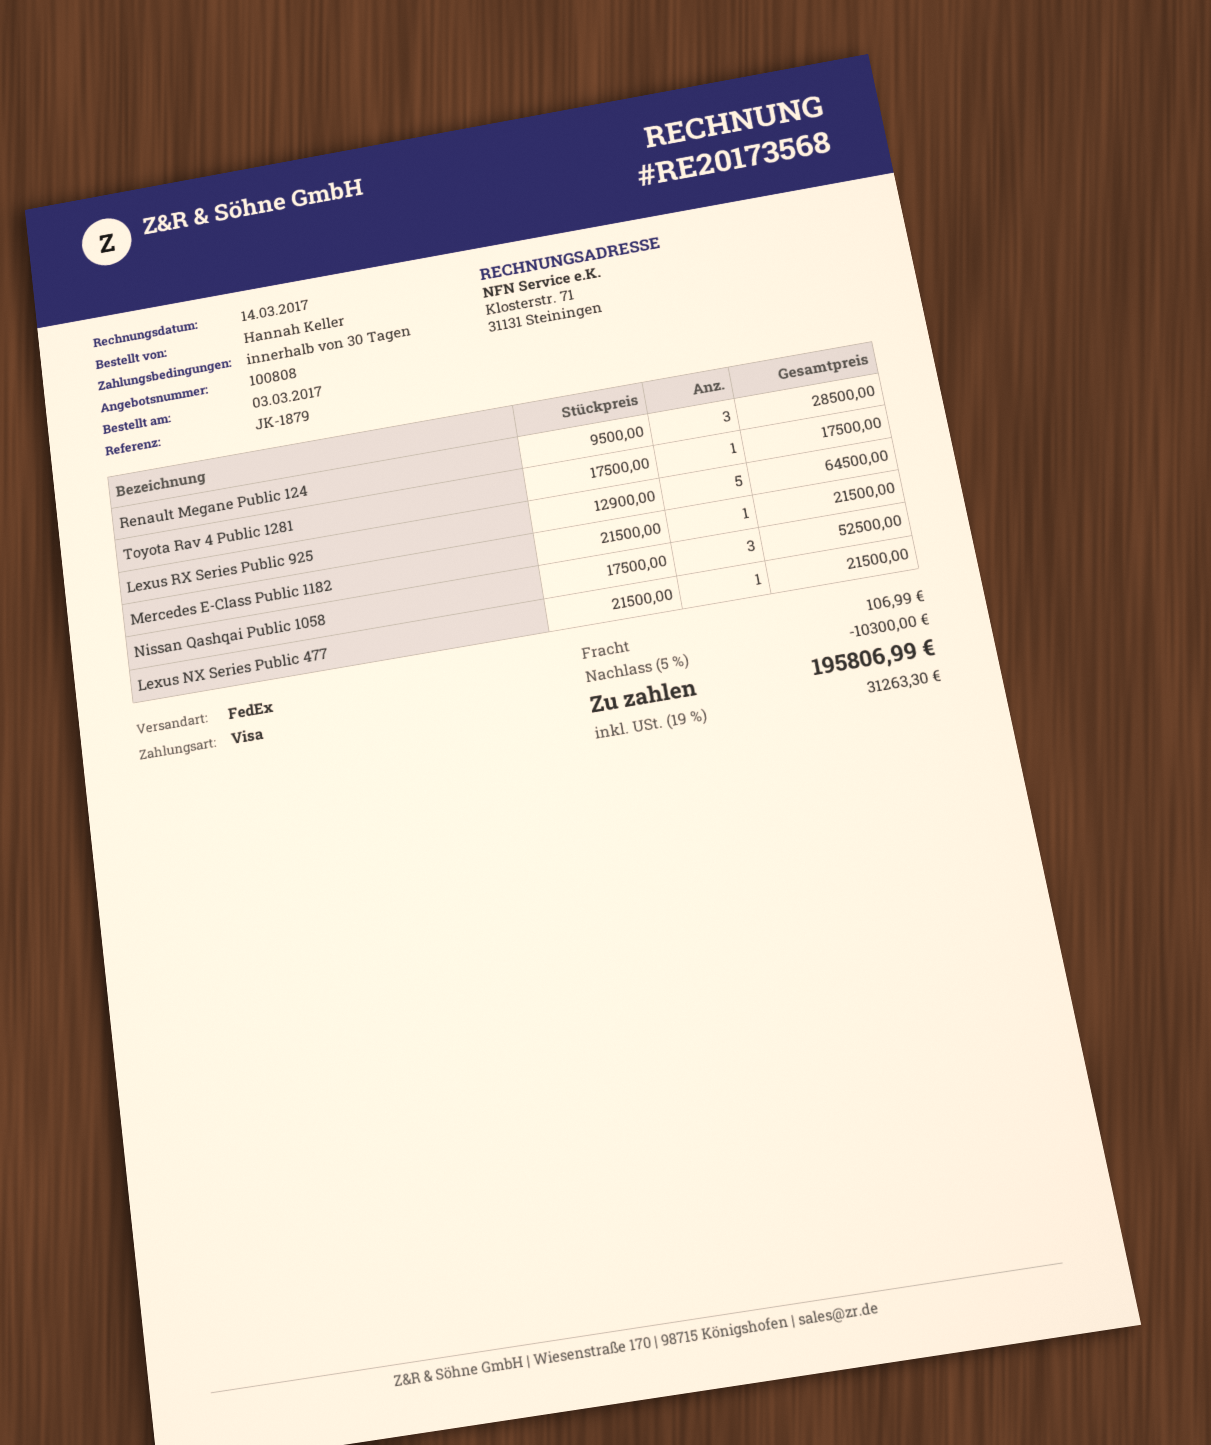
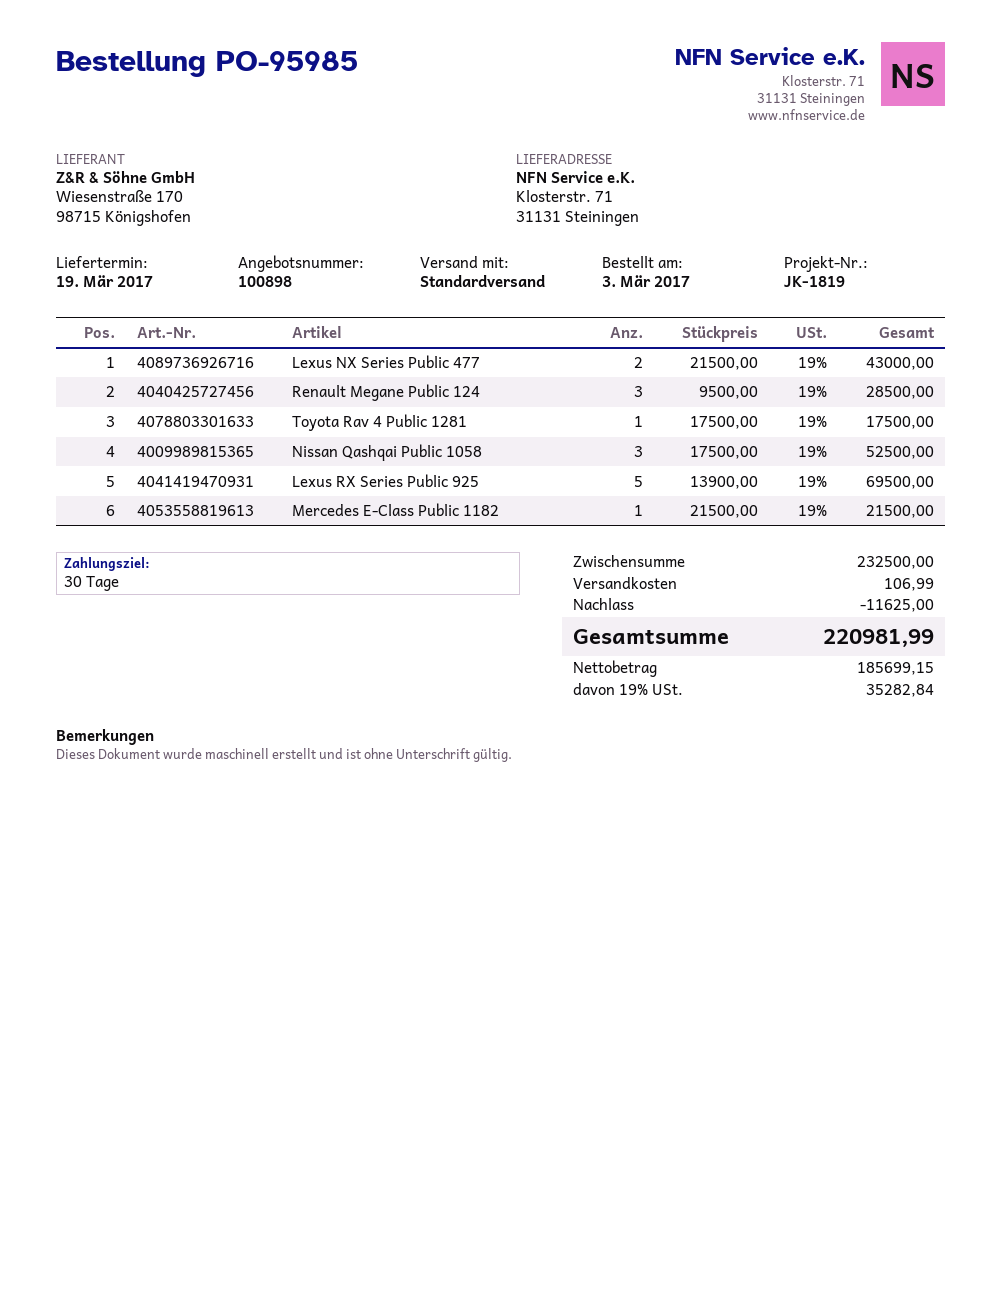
quote number: 100808 -> 100898
reference: JK-1879 -> JK-1819
shipping method: FedEx -> standard
Lexus RX Series Public 925: 5 x 12900.00 = 64500.00 -> 5 x 13900.00 = 69500.00
Lexus NX Series Public 477: 1 x 21500.00 = 21500.00 -> 2 x 21500.00 = 43000.00
discount: 10300.00 -> 11625.00
tax: 19% = 31263.30 -> 19% = 35282.84
total: 195806.99 -> 220981.99

